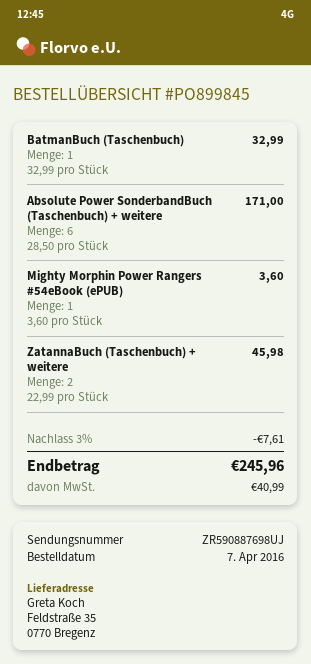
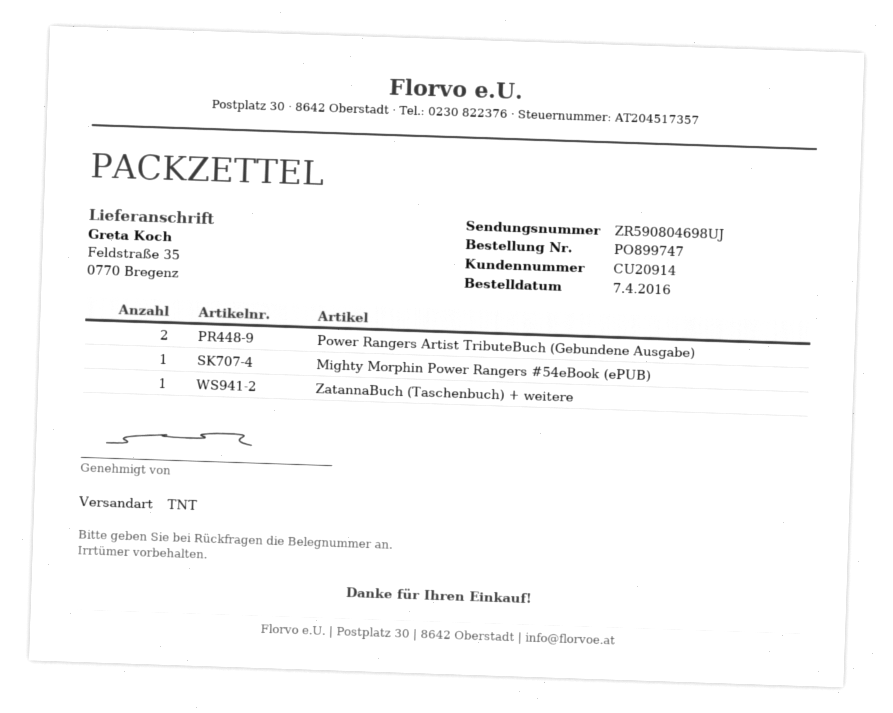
order number: PO899845 -> PO899747
tracking number: ZR590887698UJ -> ZR590804698UJ
BatmanBuch (Taschenbuch): 1 -> none
Absolute Power SonderbandBuch (Taschenbuch) + weitere: 6 -> none
ZatannaBuch (Taschenbuch) + weitere: 2 -> 1
Power Rangers Artist TributeBuch (Gebundene Ausgabe): none -> 2

